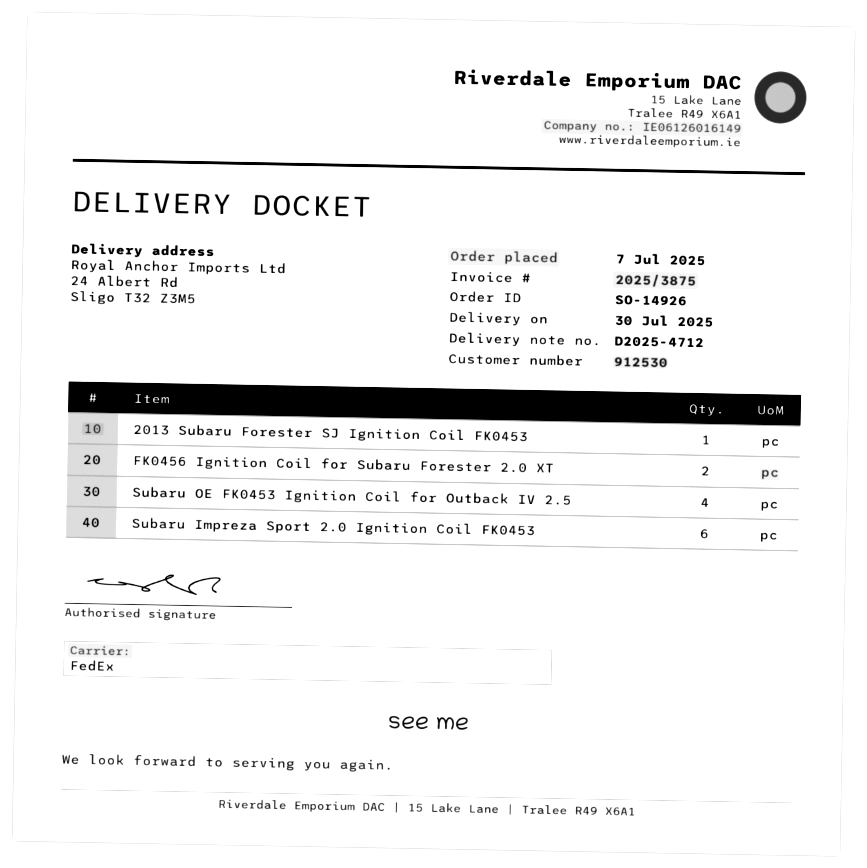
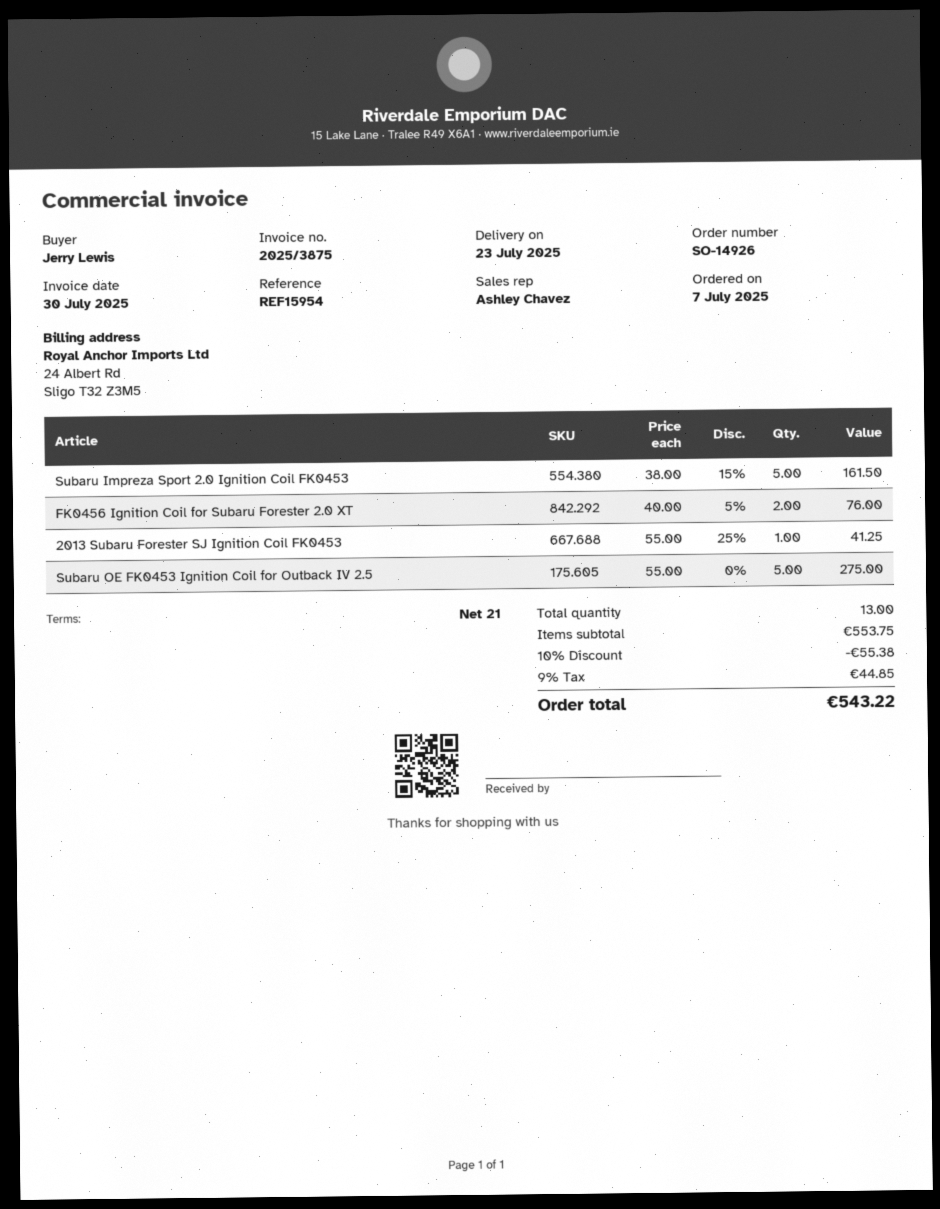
delivery date: 2025-07-30 -> 2025-07-23
Subaru OE FK0453 Ignition Coil for Outback IV 2.5: 4 -> 5
Subaru Impreza Sport 2.0 Ignition Coil FK0453: 6 -> 5

